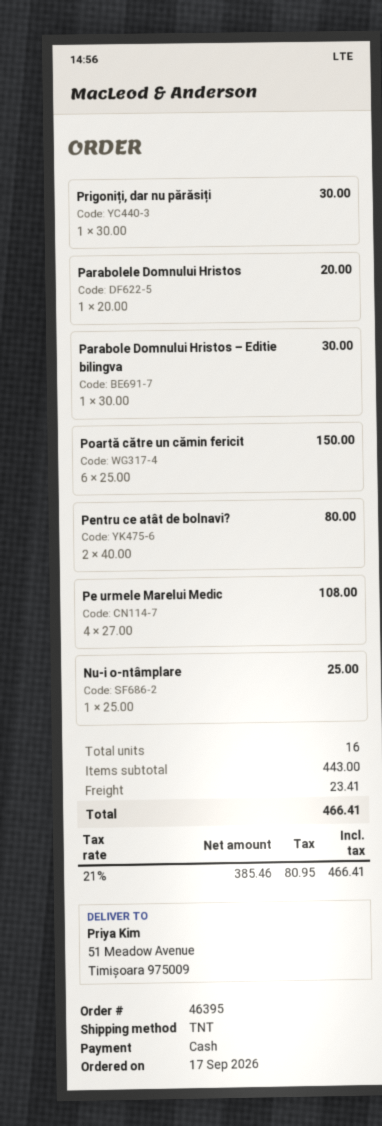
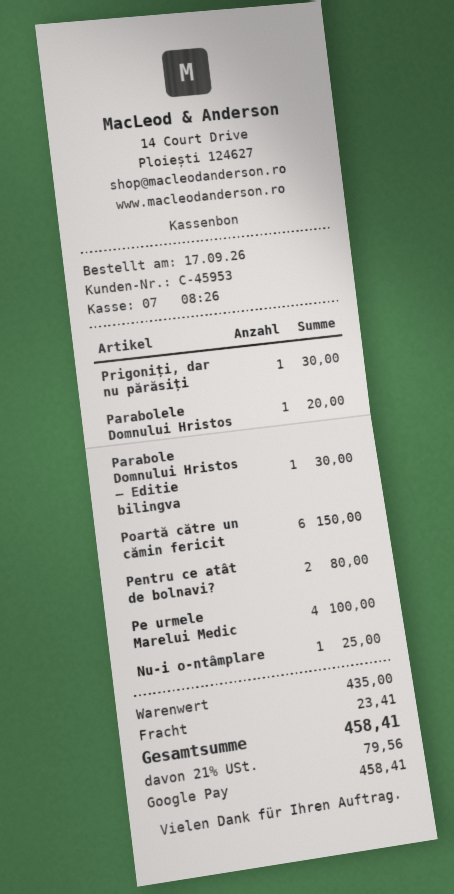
payment method: cash -> Google Pay
Pe urmele Marelui Medic: 4 for 108.00 -> 4 for 100.00
subtotal: 443.00 -> 435.00
tax: 21% = 80.95 -> 21% = 79.56
total: 466.41 -> 458.41

